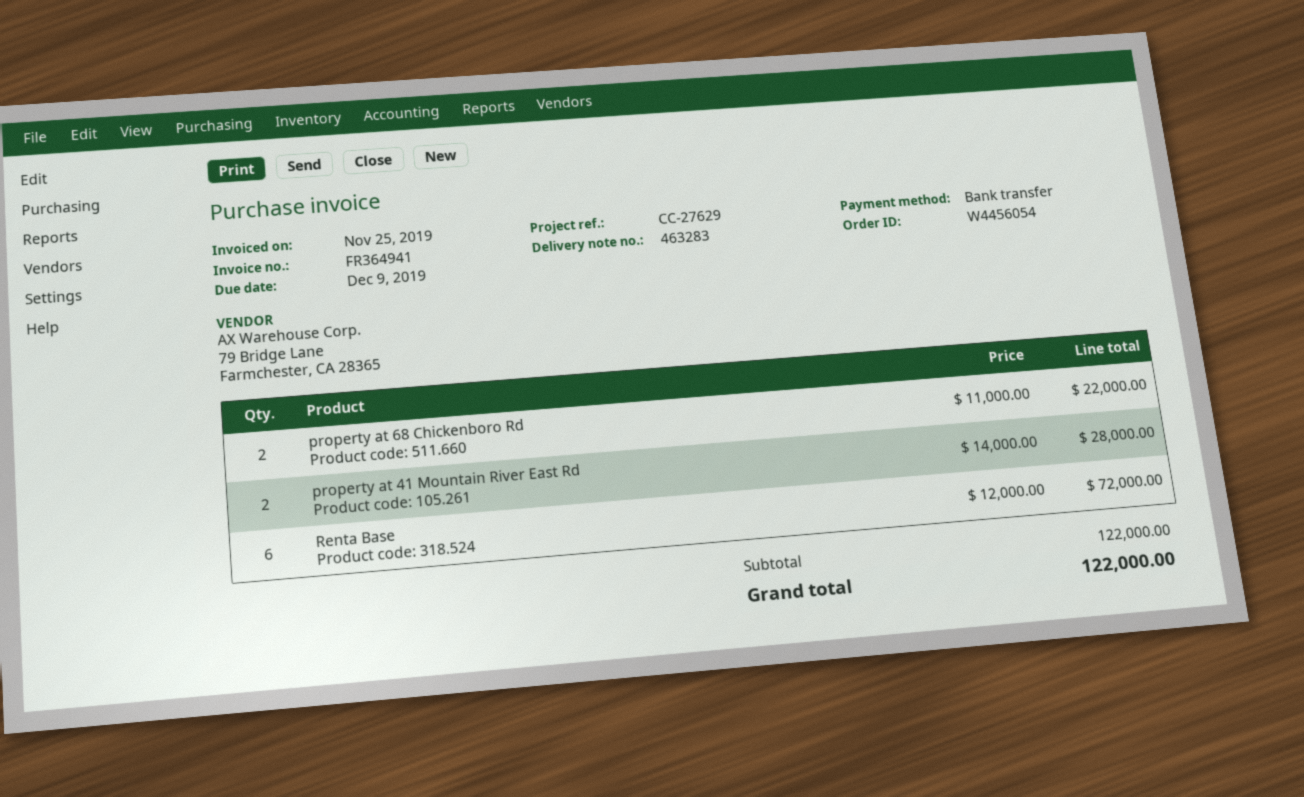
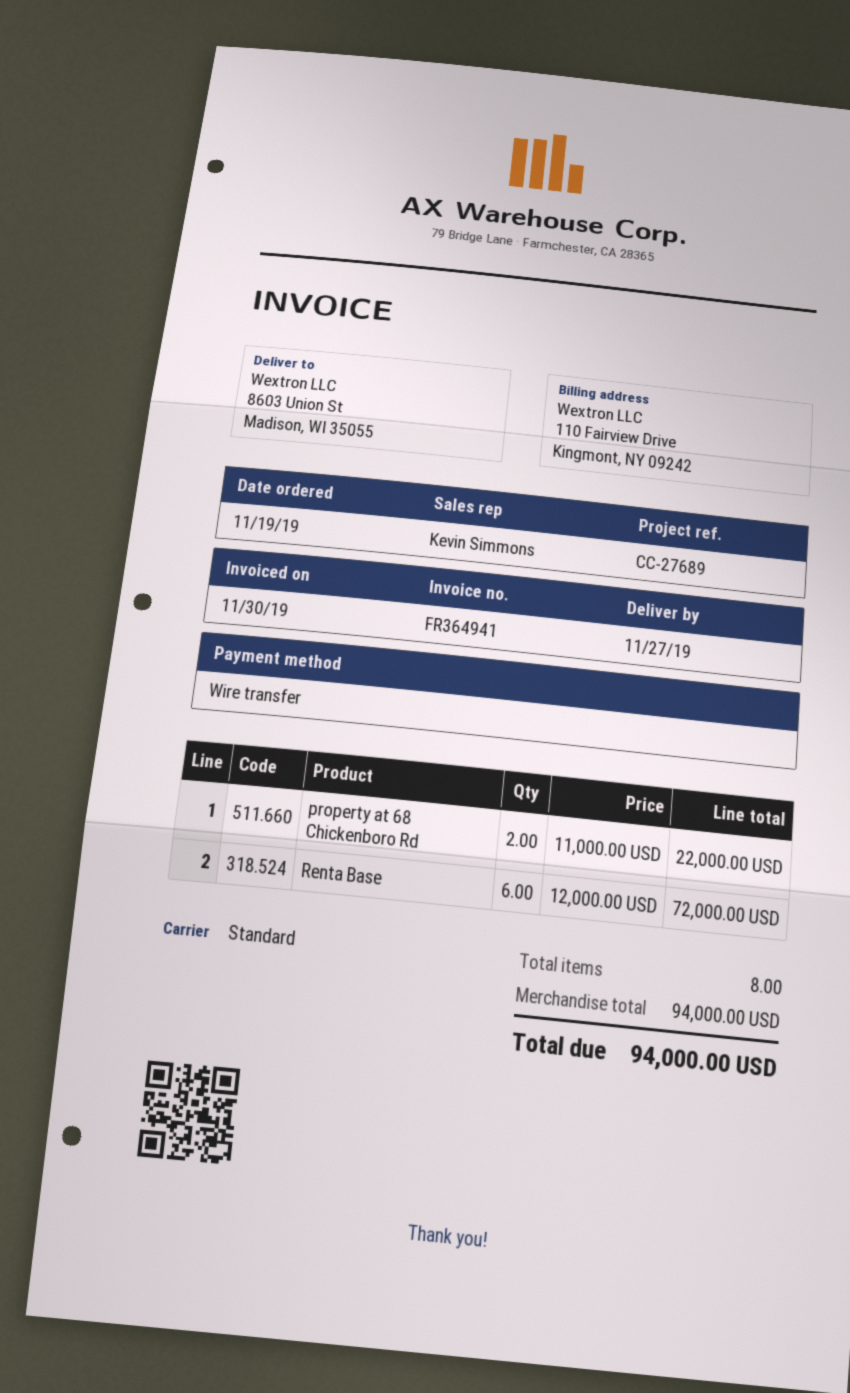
invoice date: 2019-11-25 -> 2019-11-30
reference: CC-27629 -> CC-27689
property at 41 Mountain River East Rd: 2 x 14000.00 = 28000.00 -> none
subtotal: 122000.00 -> 94000.00
total: 122000.00 -> 94000.00

